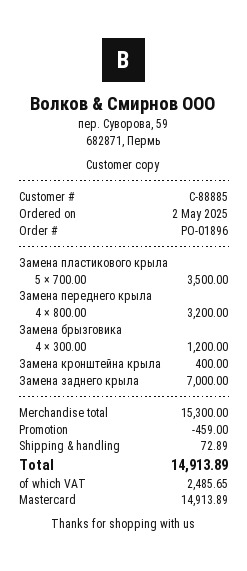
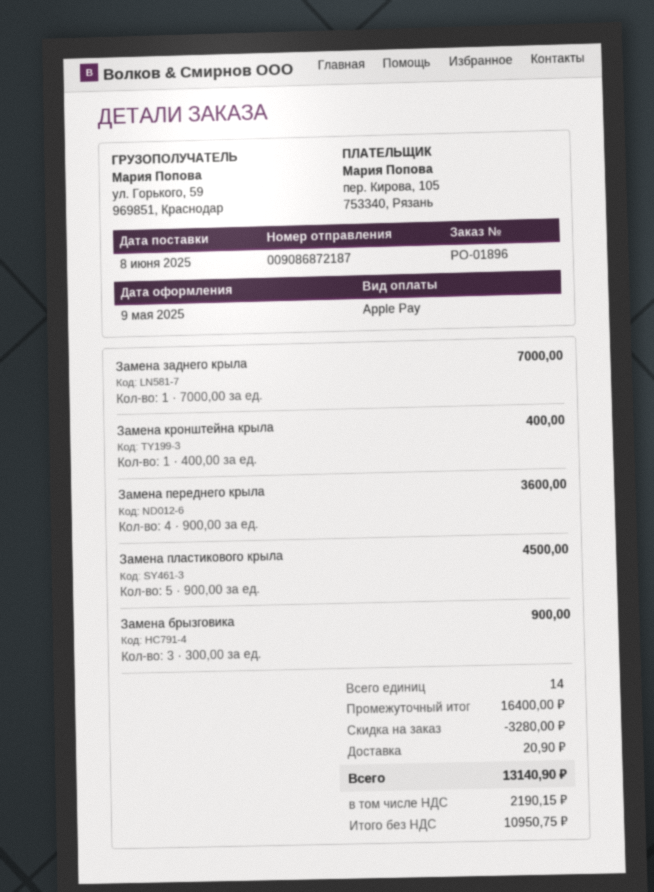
order date: 2025-05-02 -> 2025-05-09
payment method: Mastercard -> Apple Pay
Замена пластикового крыла: 5 x 700.00 = 3500.00 -> 5 x 900.00 = 4500.00
Замена переднего крыла: 4 x 800.00 = 3200.00 -> 4 x 900.00 = 3600.00
Замена брызговика: 4 x 300.00 = 1200.00 -> 3 x 300.00 = 900.00
subtotal: 15300.00 -> 16400.00
discount: 459.00 -> 3280.00
shipping: 72.89 -> 20.90
tax: 2485.65 -> 2190.15
total: 14913.89 -> 13140.90

